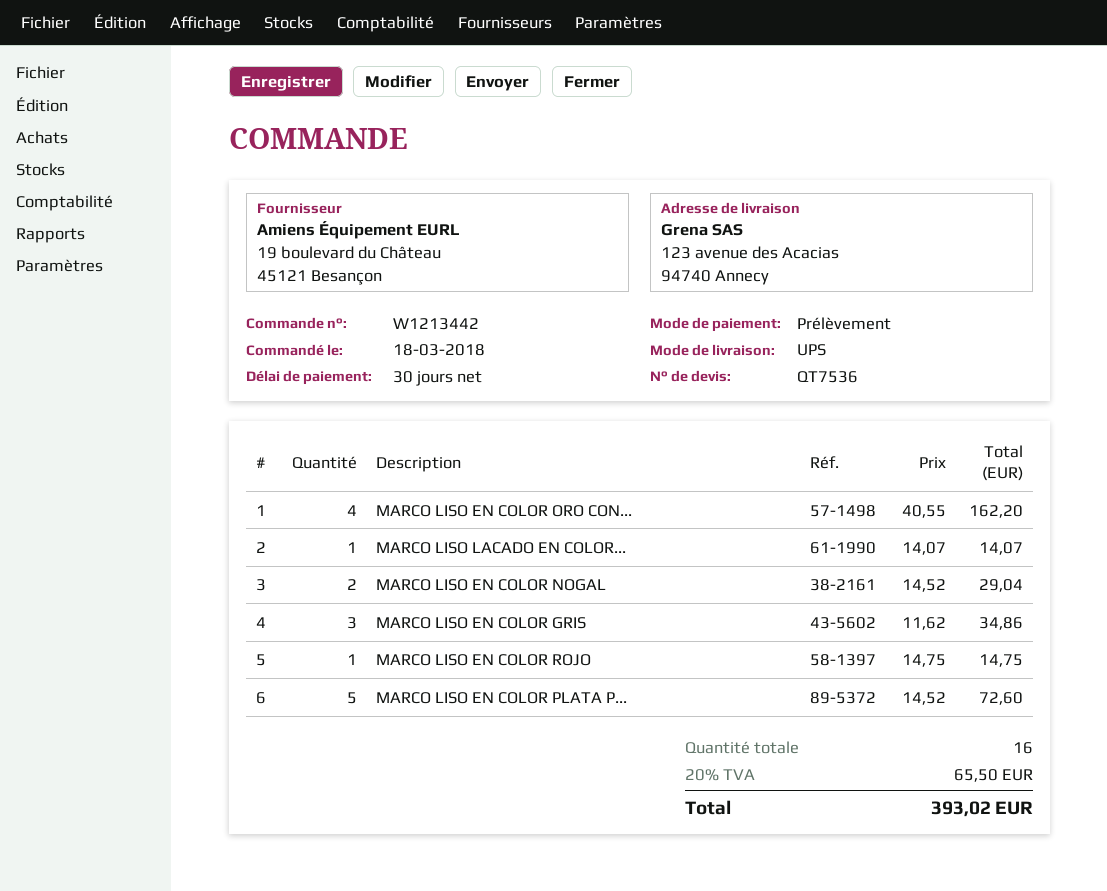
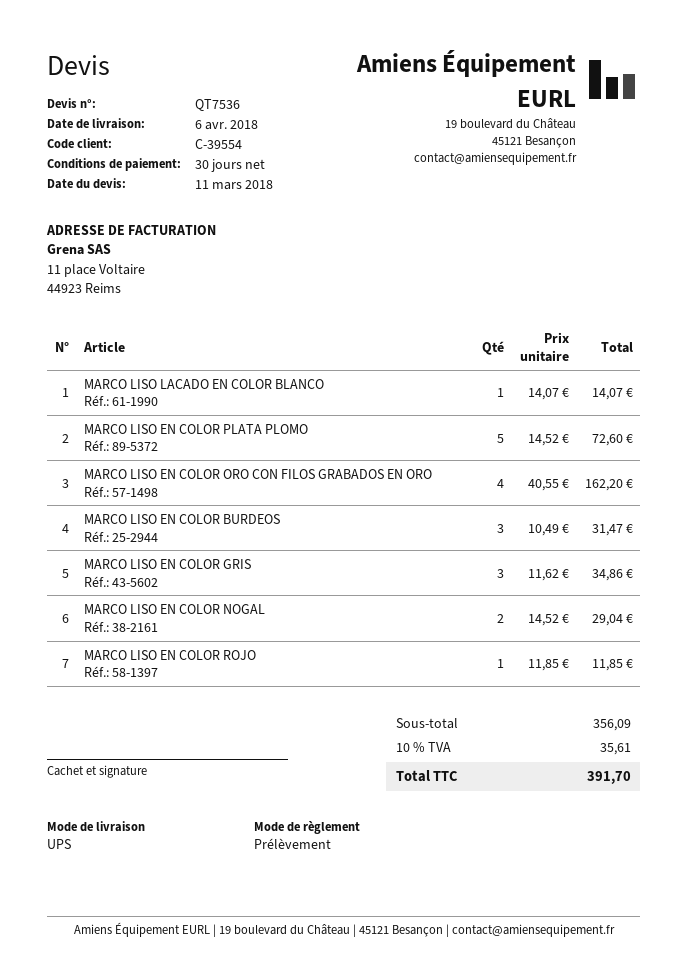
MARCO LISO EN COLOR ROJO: 1 x 14.75 = 14.75 -> 1 x 11.85 = 11.85
MARCO LISO EN COLOR BURDEOS: none -> 3 x 10.49 = 31.47
tax: 20% = 65.50 -> 10% = 35.61
total: 393.02 -> 391.70

